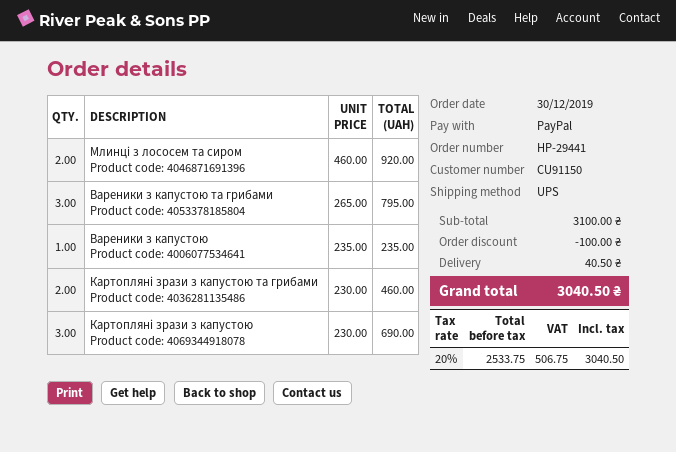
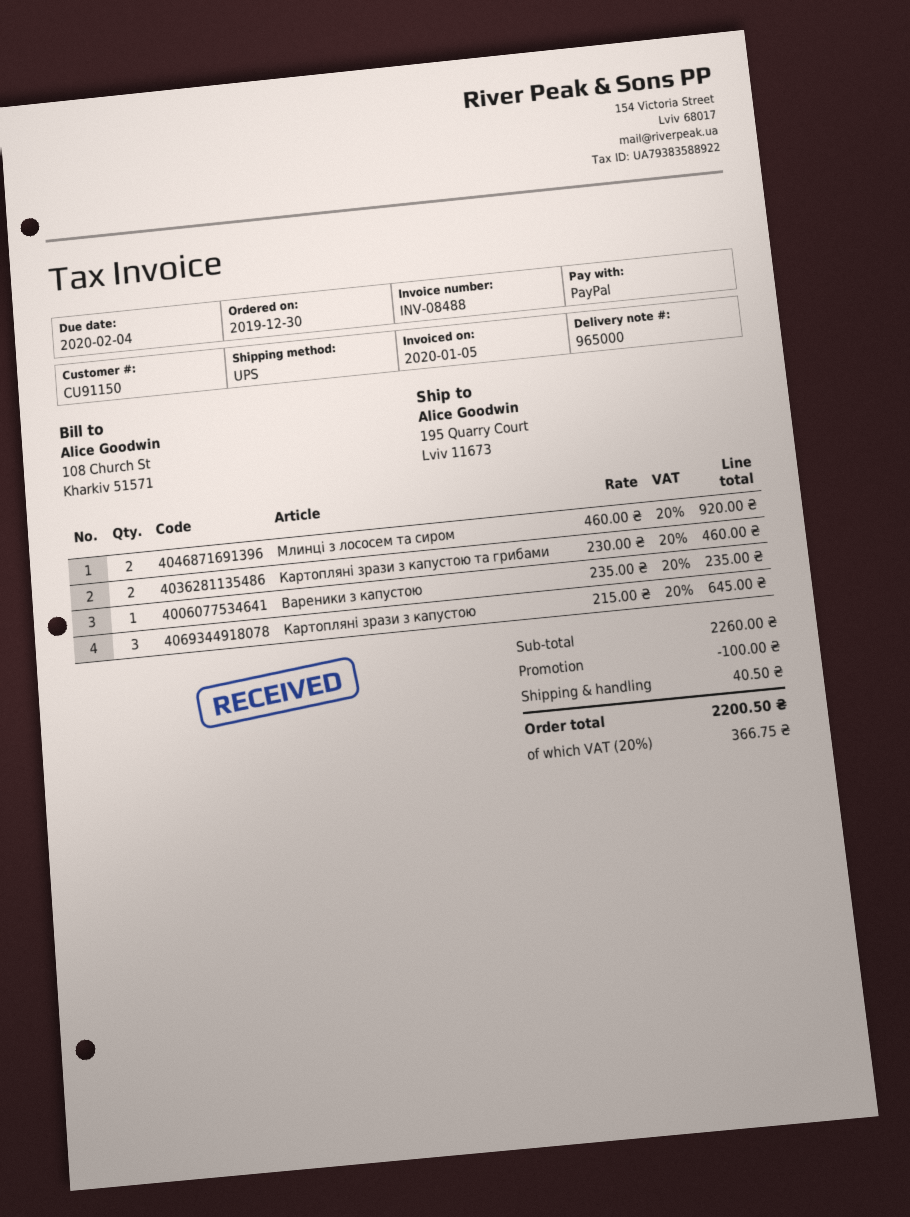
Вареники з капустою та грибами: 3 x 265.00 = 795.00 -> none
Картопляні зрази з капустою: 3 x 230.00 = 690.00 -> 3 x 215.00 = 645.00
subtotal: 3100.00 -> 2260.00
tax: 20% = 506.75 -> 20% = 366.75
total: 3040.50 -> 2200.50

